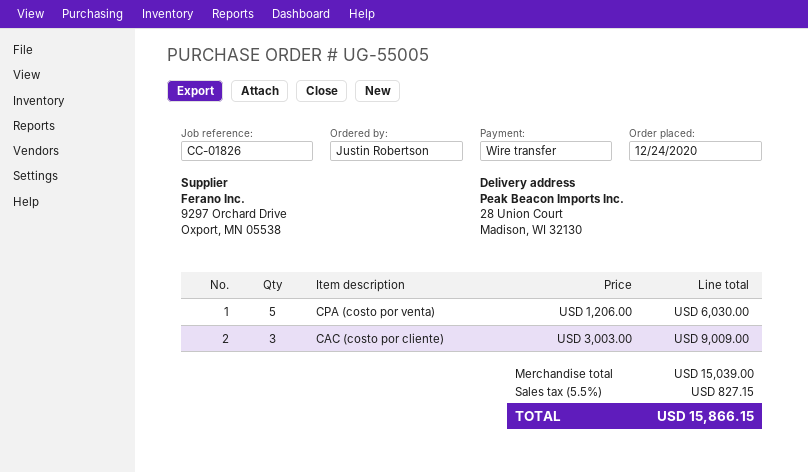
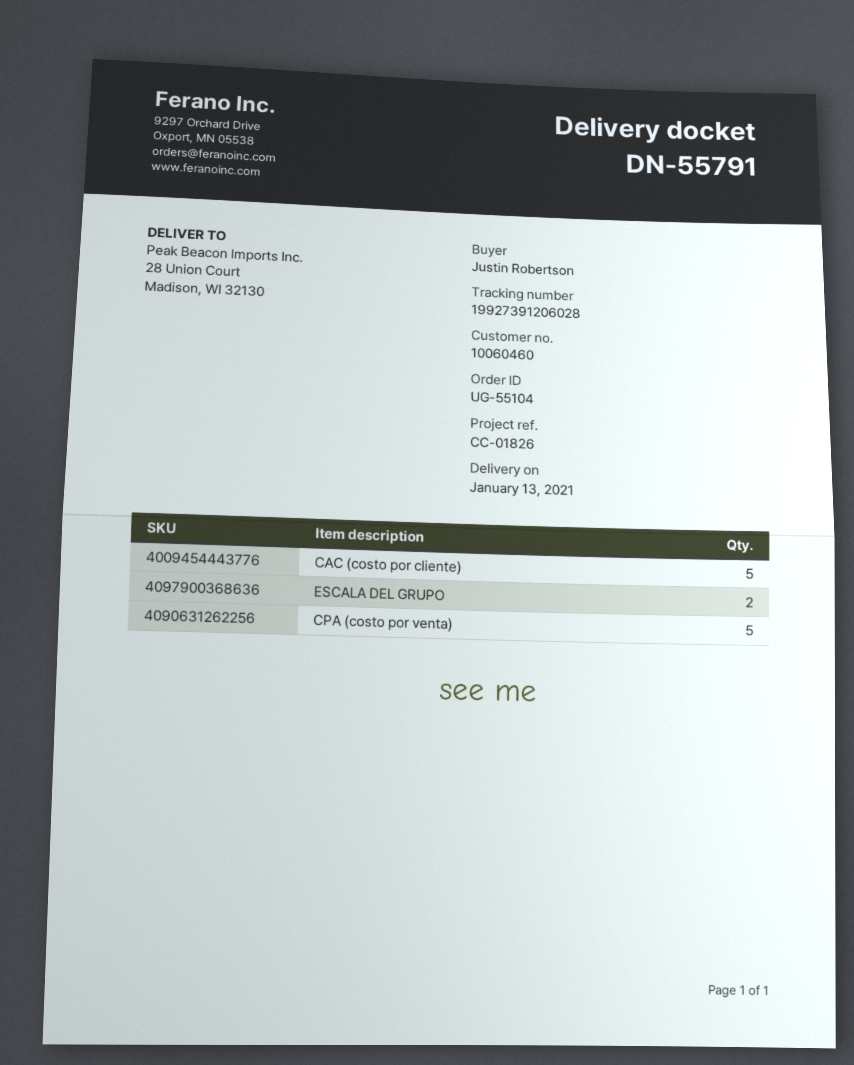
order number: UG-55005 -> UG-55104
CAC (costo por cliente): 3 -> 5
ESCALA DEL GRUPO: none -> 2

